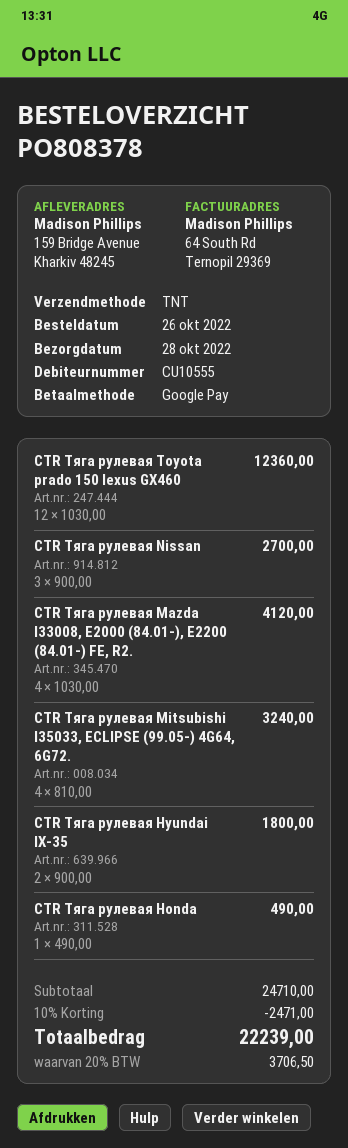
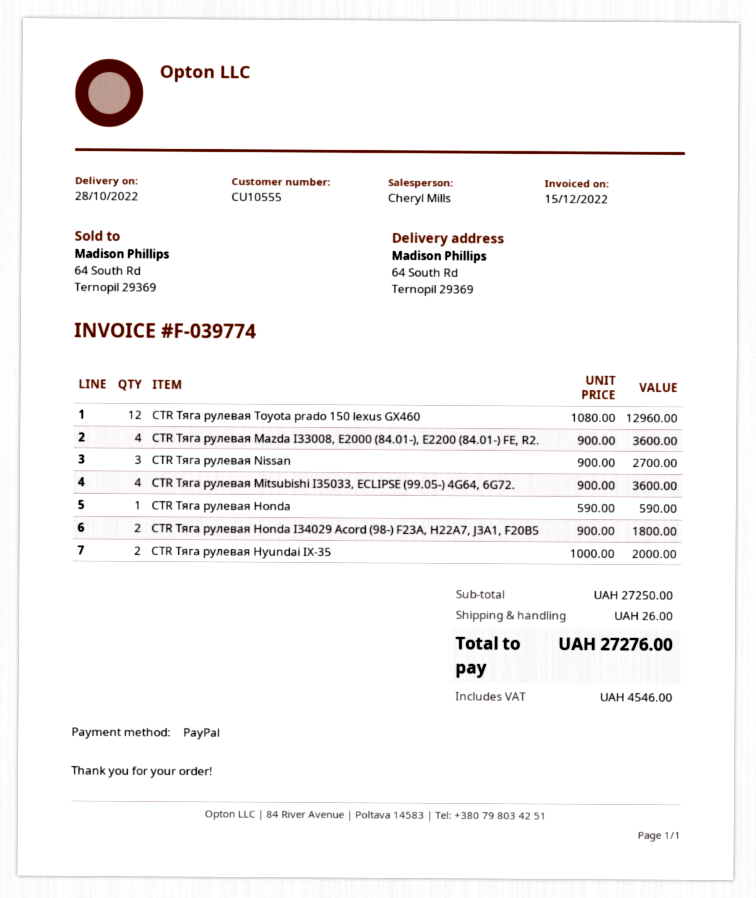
payment method: Google Pay -> PayPal
ship to: 159 Bridge Avenue, Kharkiv 48245 -> 64 South Rd, Ternopil 29369
CTR Тяга рулевая Toyota prado 150 lexus GX460: 12 x 1030.00 = 12360.00 -> 12 x 1080.00 = 12960.00
CTR Тяга рулевая Mazda I33008, E2000 (84.01-), E2200 (84.01-) FE, R2.: 4 x 1030.00 = 4120.00 -> 4 x 900.00 = 3600.00
CTR Тяга рулевая Mitsubishi I35033, ECLIPSE (99.05-) 4G64, 6G72.: 4 x 810.00 = 3240.00 -> 4 x 900.00 = 3600.00
CTR Тяга рулевая Hyundai IX-35: 2 x 900.00 = 1800.00 -> 2 x 1000.00 = 2000.00
CTR Тяга рулевая Honda: 1 x 490.00 = 490.00 -> 1 x 590.00 = 590.00
CTR Тяга рулевая Honda I34029 Acord (98-) F23A, H22A7, J3A1, F20B5: none -> 2 x 900.00 = 1800.00
subtotal: 24710.00 -> 27250.00
discount: 10% = 2471.00 -> none
shipping: none -> 26.00
tax: 3706.50 -> 4546.00
total: 22239.00 -> 27276.00

